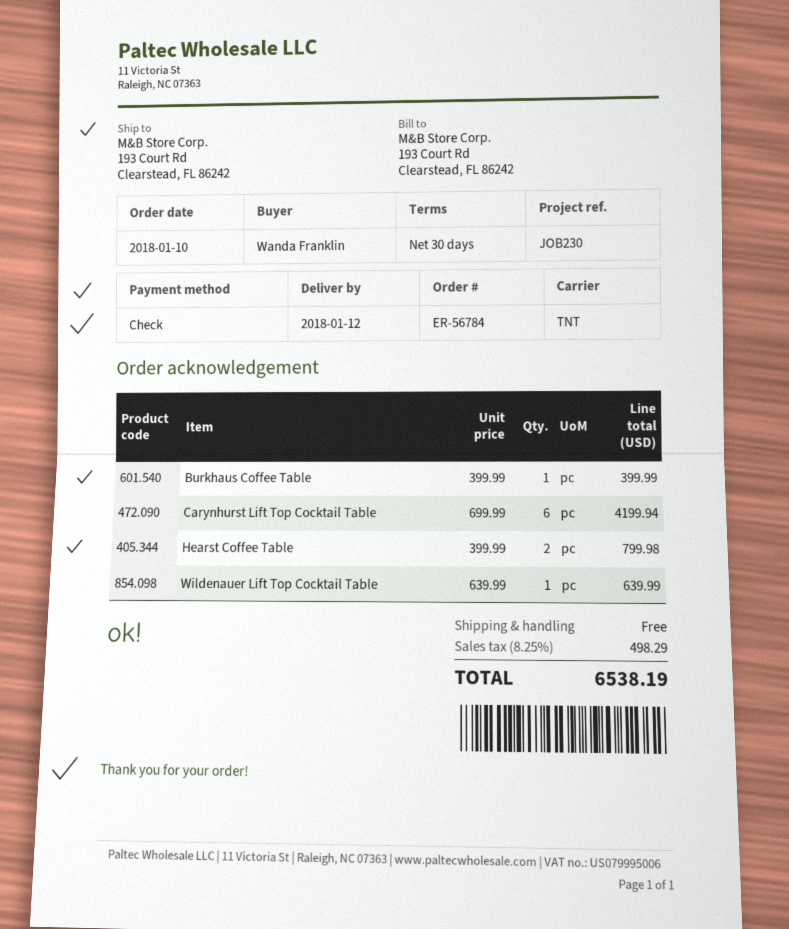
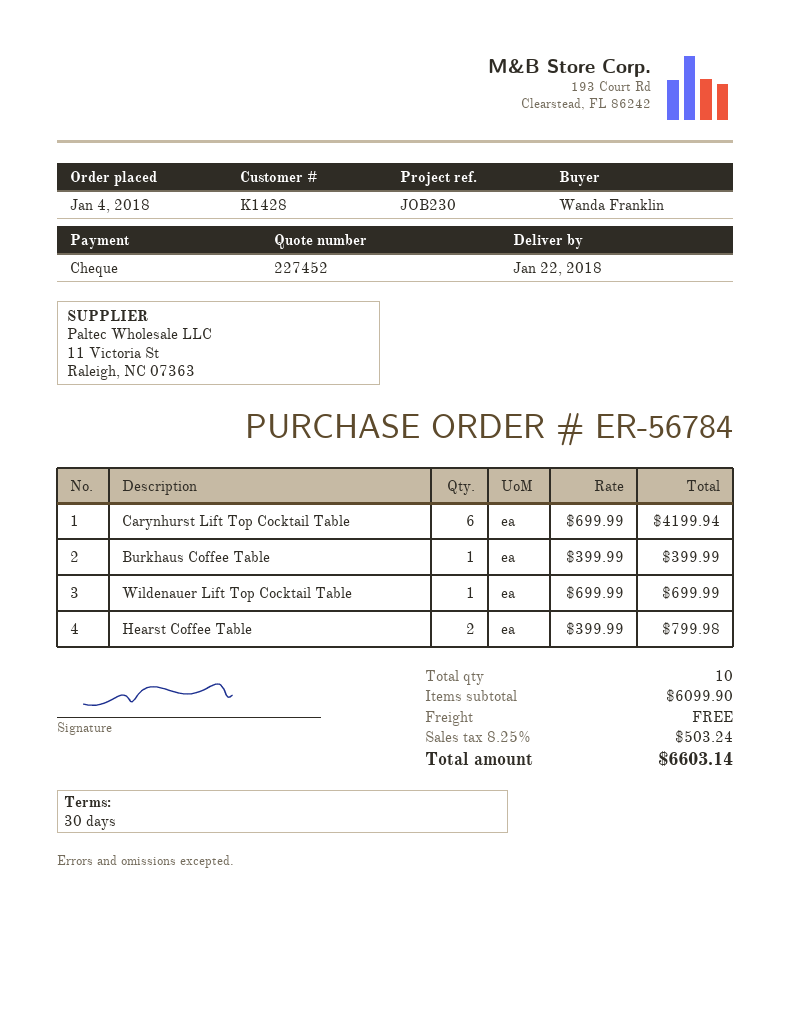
order date: 2018-01-10 -> 2018-01-04
delivery date: 2018-01-12 -> 2018-01-22
Wildenauer Lift Top Cocktail Table: 1 x 639.99 = 639.99 -> 1 x 699.99 = 699.99
tax: 8.25% = 498.29 -> 8.25% = 503.24
total: 6538.19 -> 6603.14

